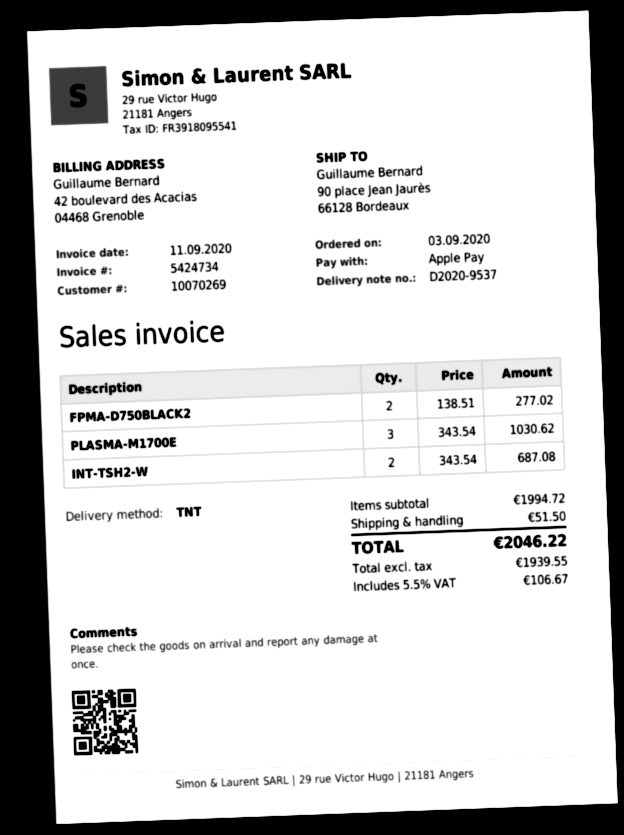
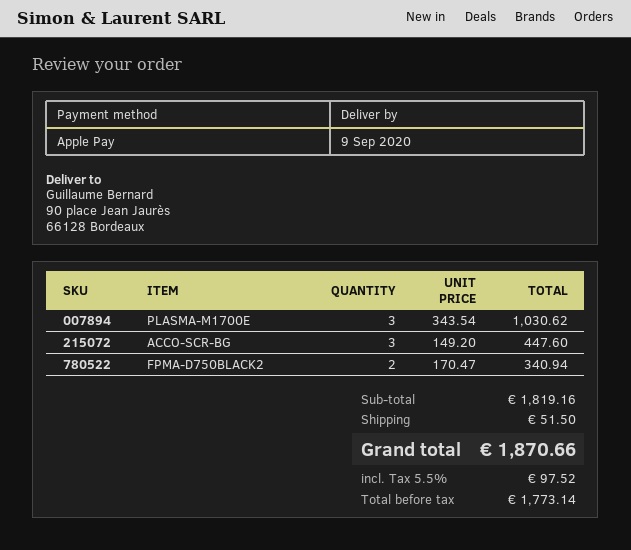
FPMA-D750BLACK2: 2 x 138.51 = 277.02 -> 2 x 170.47 = 340.94
INT-TSH2-W: 2 x 343.54 = 687.08 -> none
ACCO-SCR-BG: none -> 3 x 149.20 = 447.60
subtotal: 1994.72 -> 1819.16
net: 1939.55 -> 1773.14
tax: 5.5% = 106.67 -> 5.5% = 97.52
total: 2046.22 -> 1870.66

